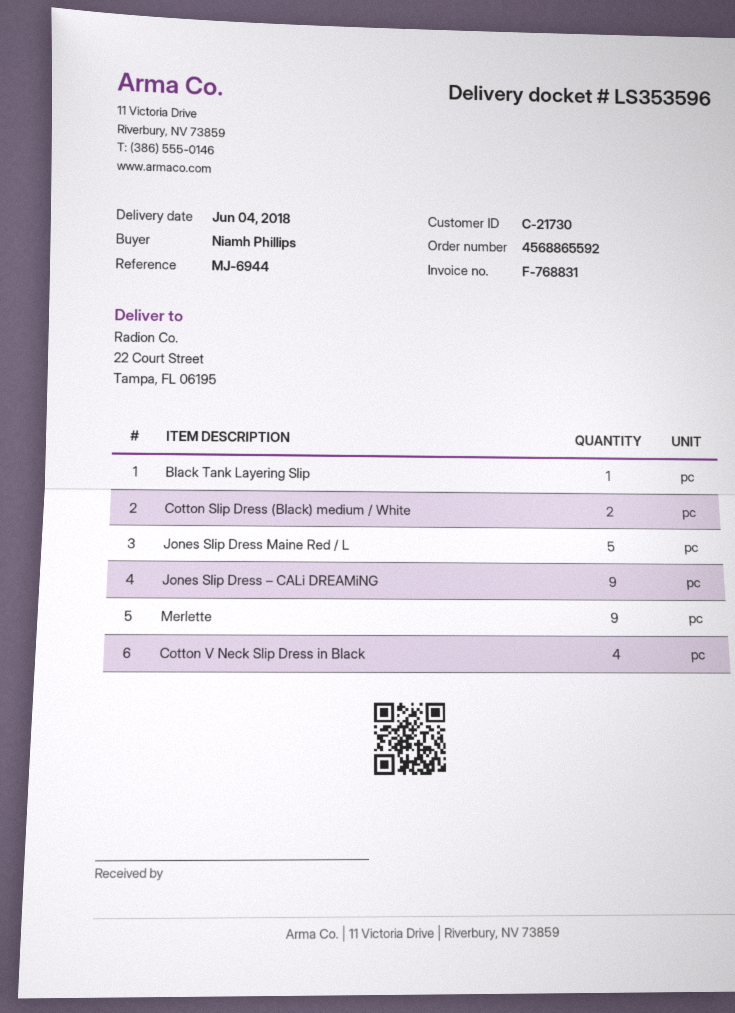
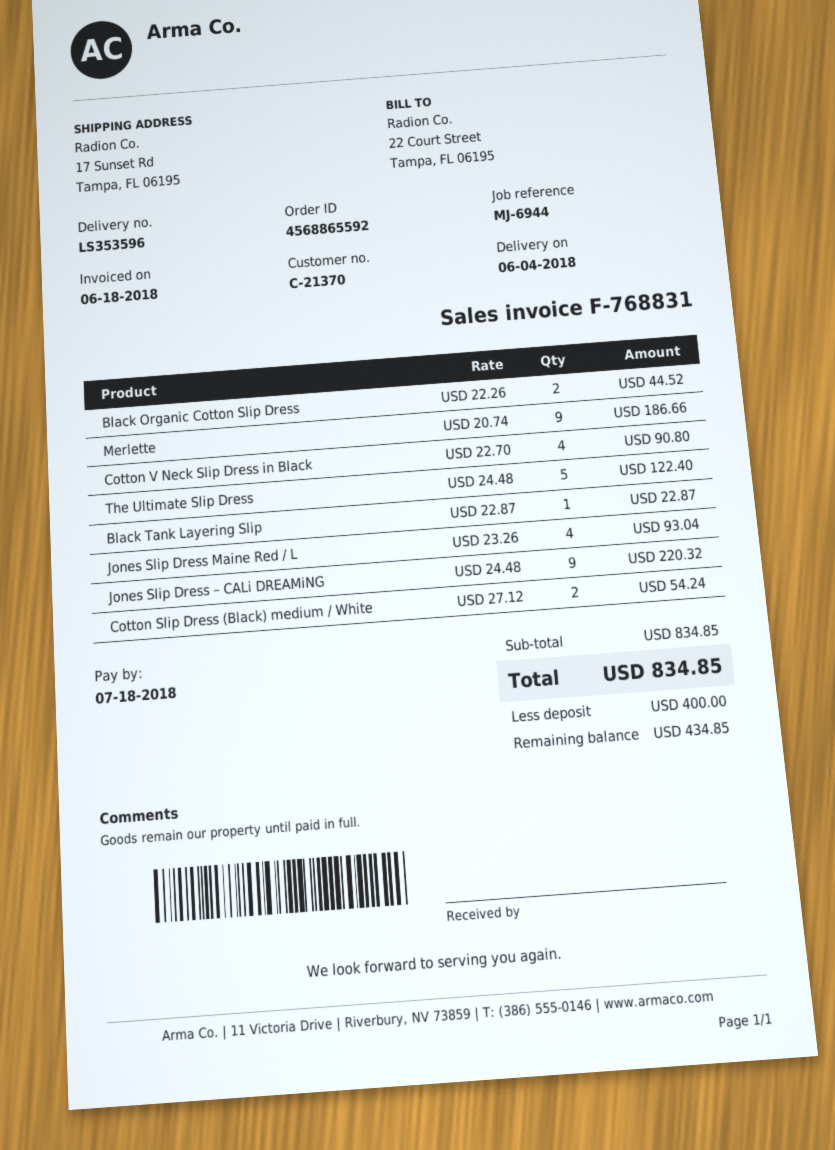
customer number: C-21730 -> C-21370
ship to: 22 Court Street, Tampa, FL 06195 -> 17 Sunset Rd, Tampa, FL 06195
Jones Slip Dress Maine Red / L: 5 -> 4
Black Organic Cotton Slip Dress: none -> 2
The Ultimate Slip Dress: none -> 5

